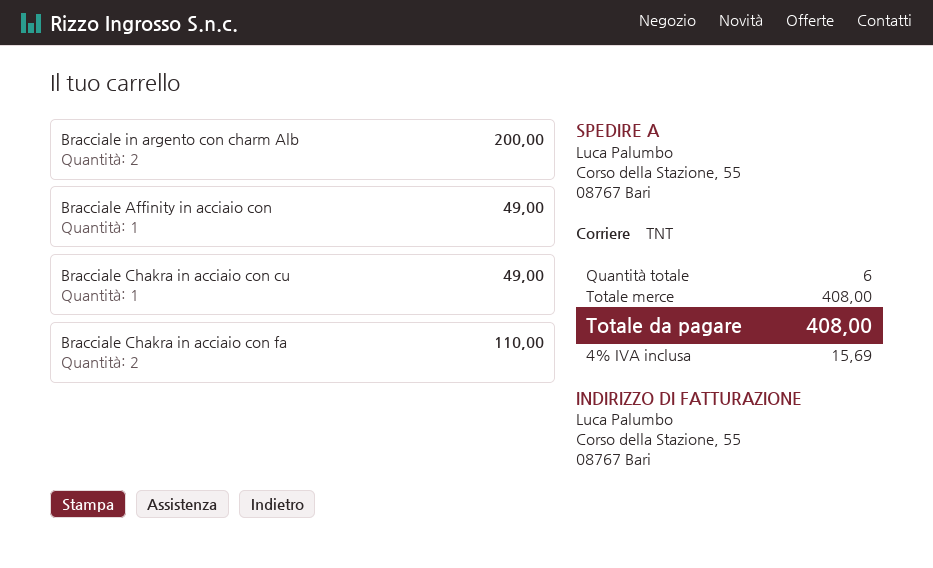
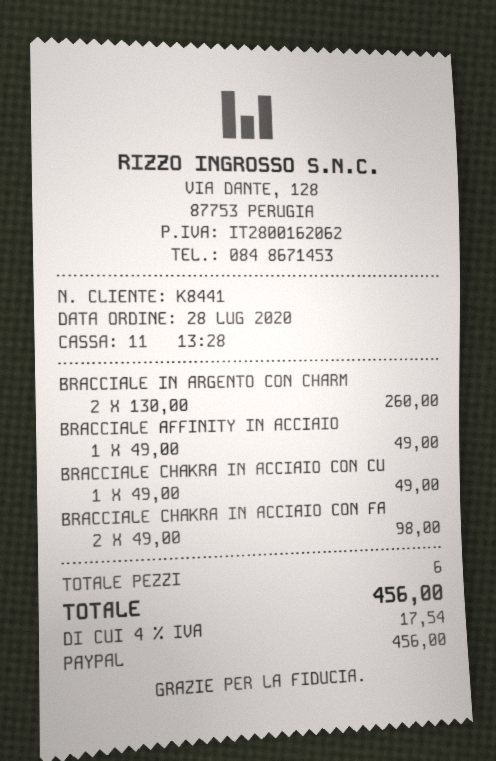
Bracciale in argento con charm Alb: 2 for 200.00 -> 2 for 260.00
Bracciale Chakra in acciaio con fa: 2 for 110.00 -> 2 for 98.00
tax: 4% = 15.69 -> 4% = 17.54
total: 408.00 -> 456.00

